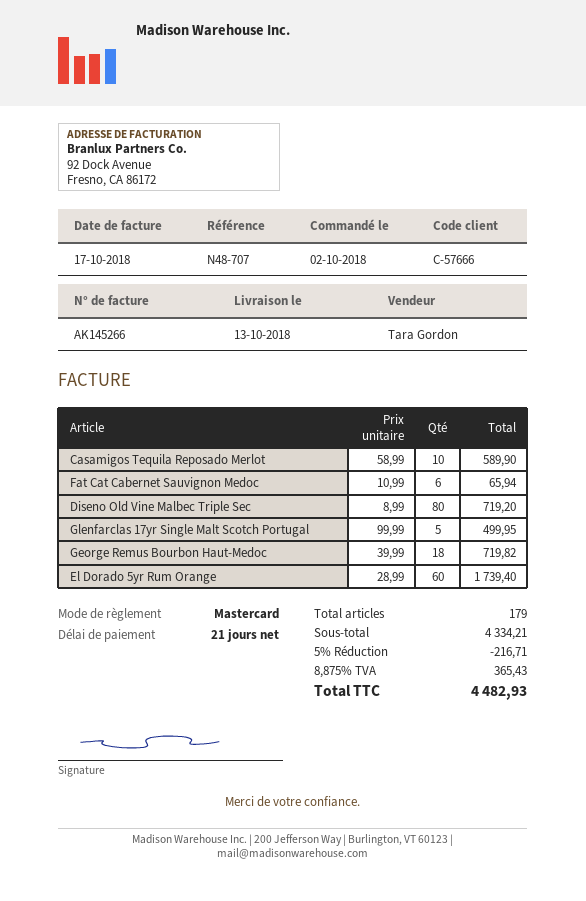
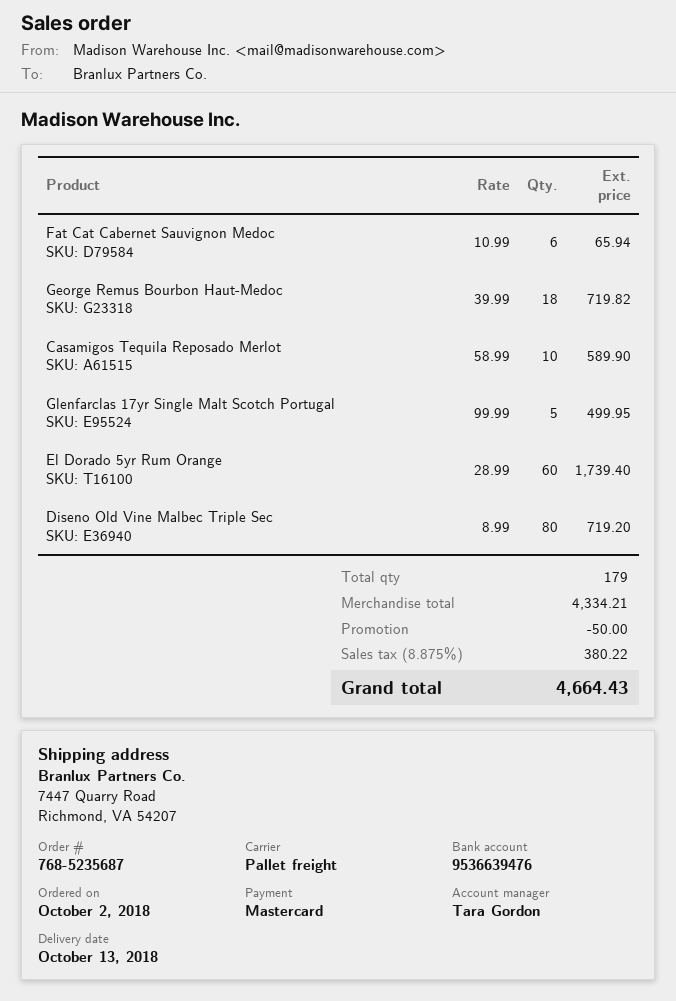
discount: 216.71 -> 50.00
tax: 8.875% = 365.43 -> 8.875% = 380.22
total: 4482.93 -> 4664.43

